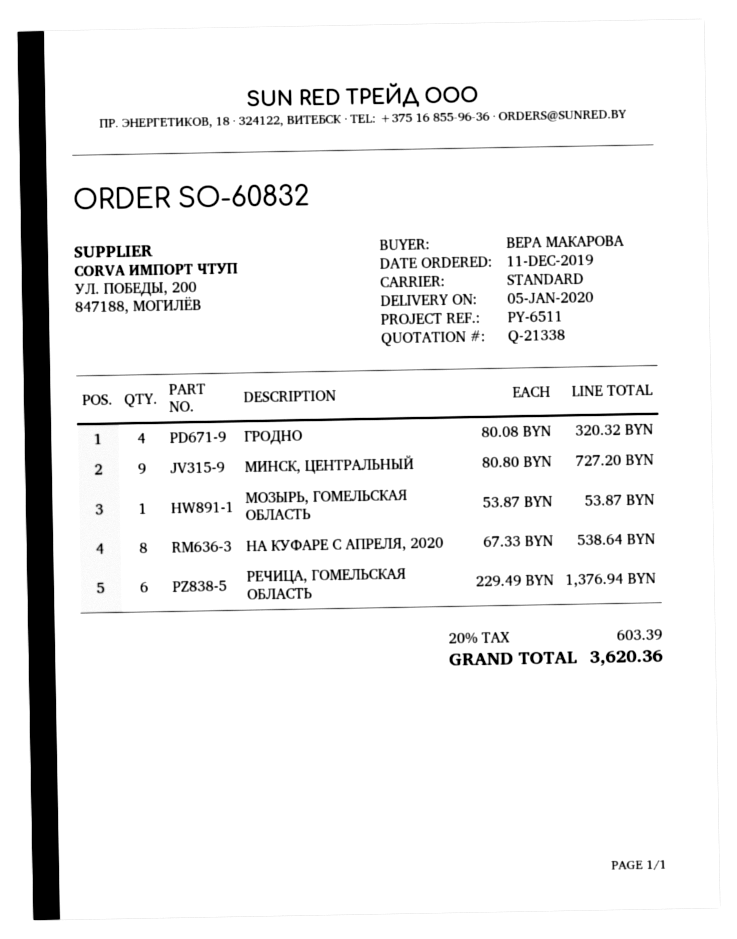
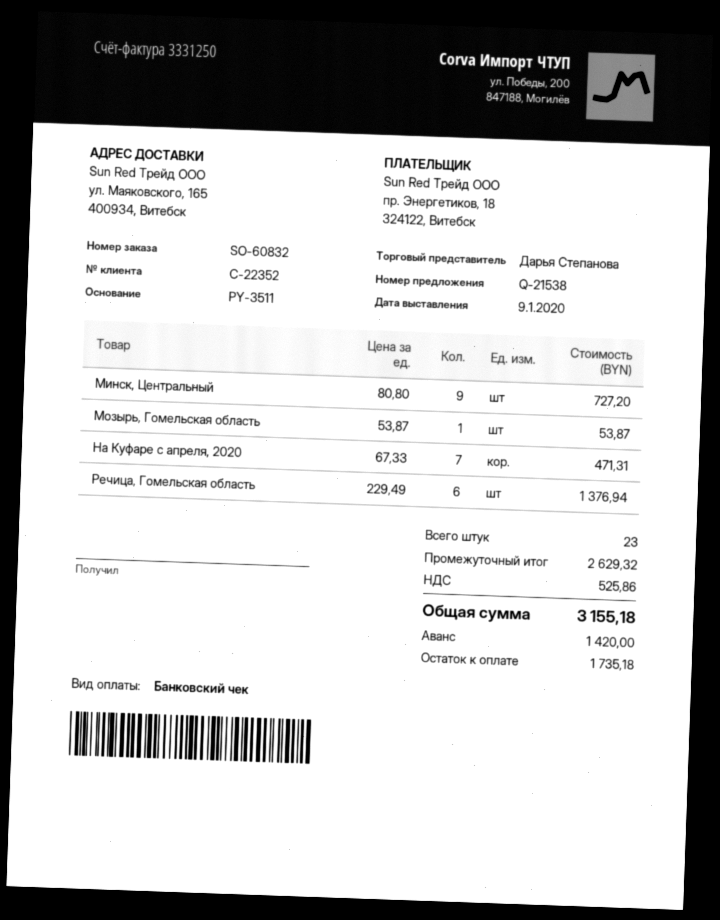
quote number: Q-21338 -> Q-21538
reference: PY-6511 -> PY-3511
ГРОДНО: 4 x 80.08 = 320.32 -> none
НА КУФАРЕ С АПРЕЛЯ, 2020: 8 x 67.33 = 538.64 -> 7 x 67.33 = 471.31
tax: 603.39 -> 525.86
total: 3620.36 -> 3155.18

